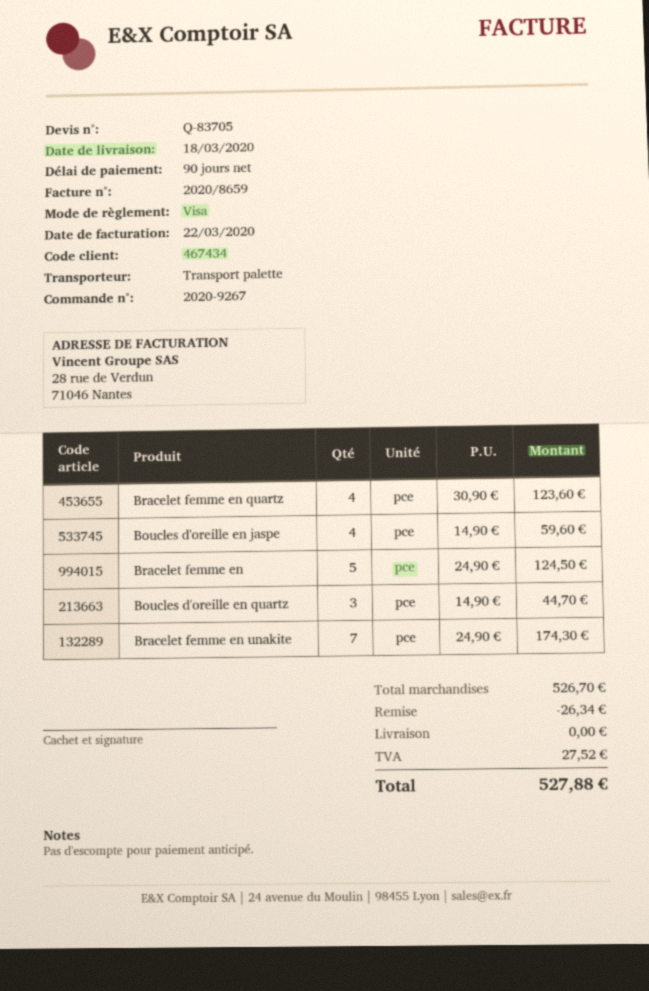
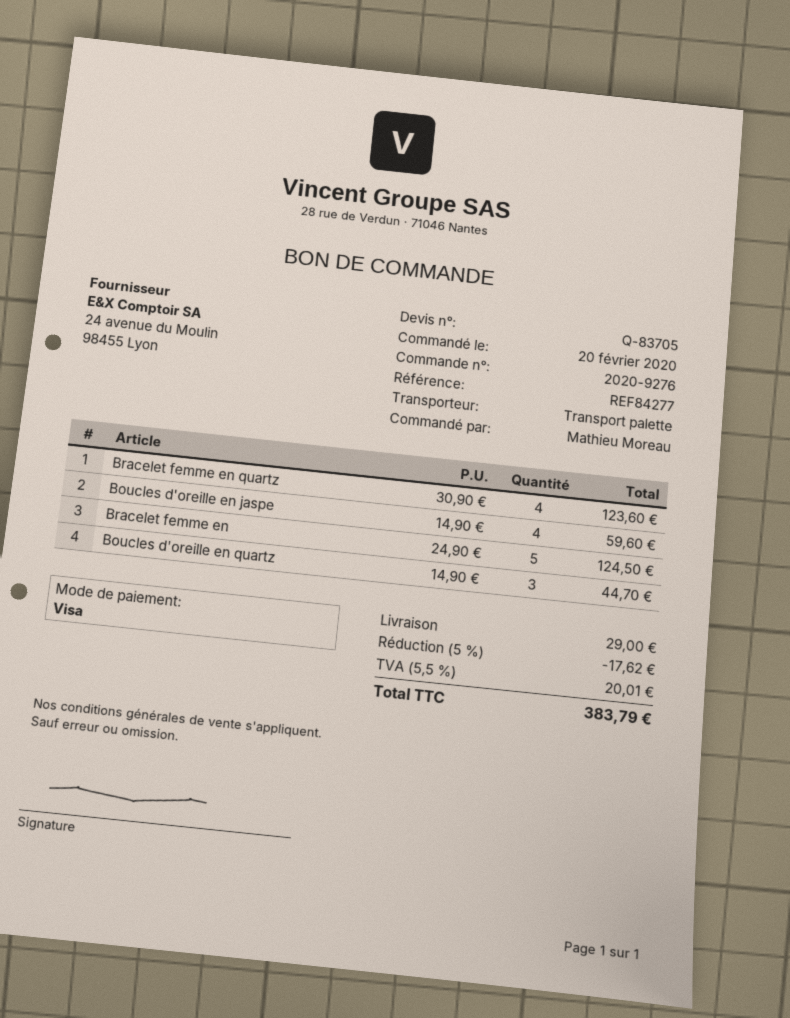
order number: 2020-9267 -> 2020-9276
Bracelet femme en unakite: 7 x 24.90 = 174.30 -> none
discount: 26.34 -> 17.62
shipping: 0.00 -> 29.00
tax: 27.52 -> 20.01
total: 527.88 -> 383.79

